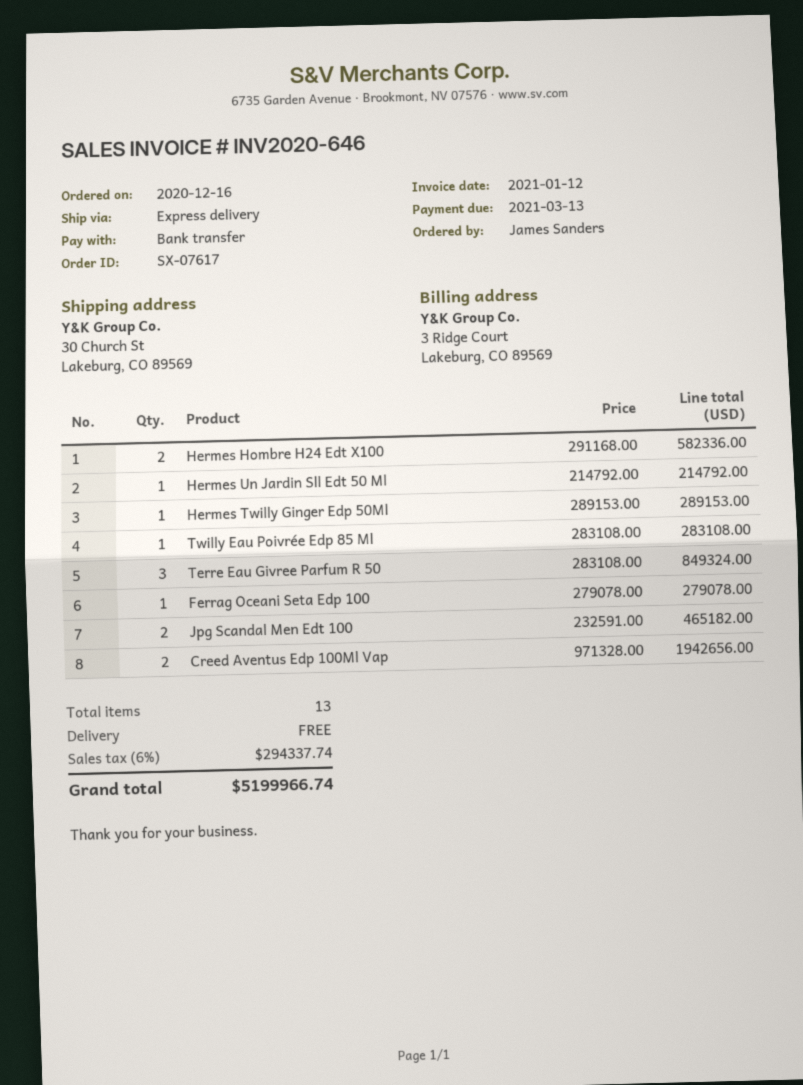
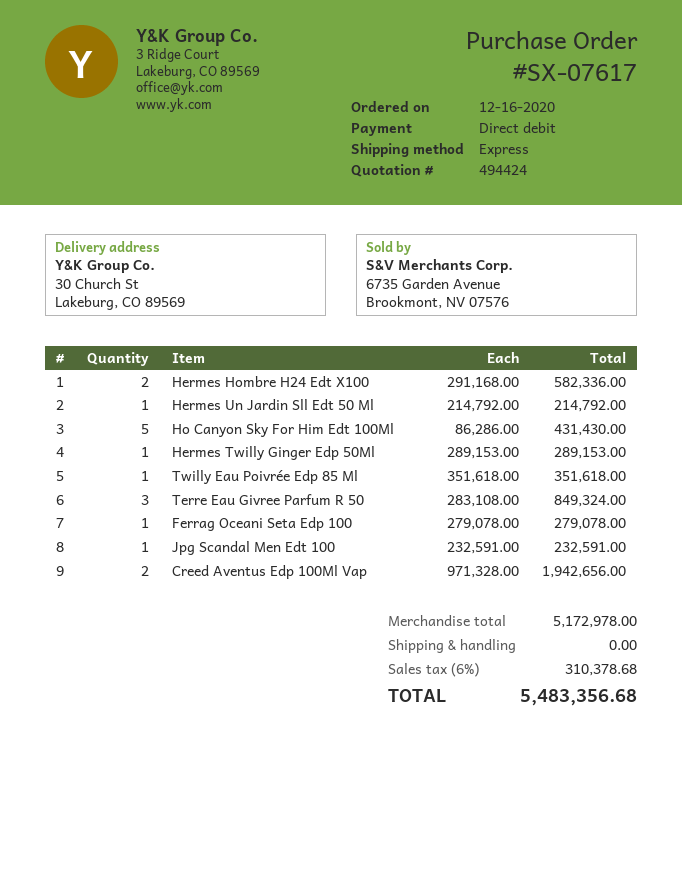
payment method: bank transfer -> direct debit
Twilly Eau Poivrée Edp 85 Ml: 1 x 283108.00 = 283108.00 -> 1 x 351618.00 = 351618.00
Jpg Scandal Men Edt 100: 2 x 232591.00 = 465182.00 -> 1 x 232591.00 = 232591.00
Ho Canyon Sky For Him Edt 100Ml: none -> 5 x 86286.00 = 431430.00
tax: 6% = 294337.74 -> 6% = 310378.68
total: 5199966.74 -> 5483356.68

